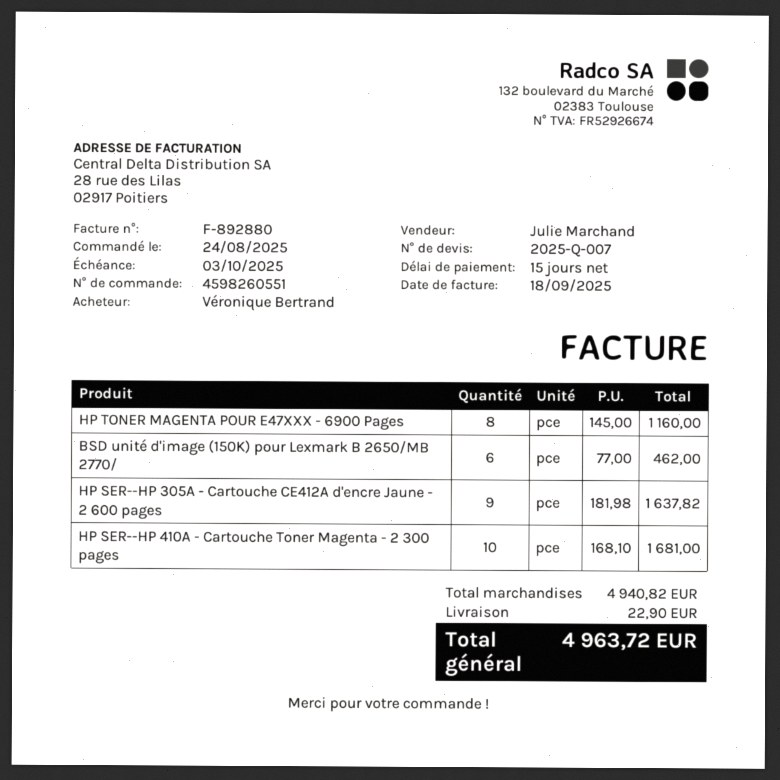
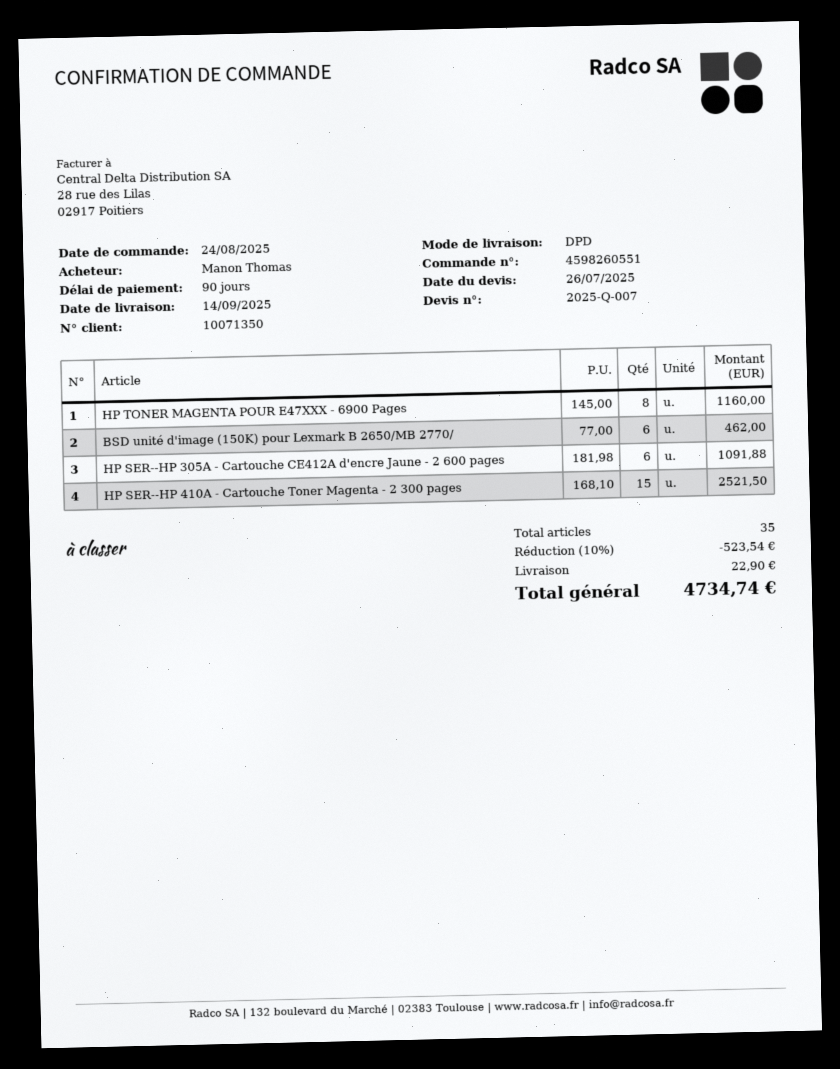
payment terms: 15 days -> 90 days
ordered by: Véronique Bertrand -> Manon Thomas
HP SER--HP 305A - Cartouche CE412A d'encre Jaune - 2 600 pages: 9 x 181.98 = 1637.82 -> 6 x 181.98 = 1091.88
HP SER--HP 410A - Cartouche Toner Magenta - 2 300 pages: 10 x 168.10 = 1681.00 -> 15 x 168.10 = 2521.50
discount: none -> 10% = 523.54
total: 4963.72 -> 4734.74

